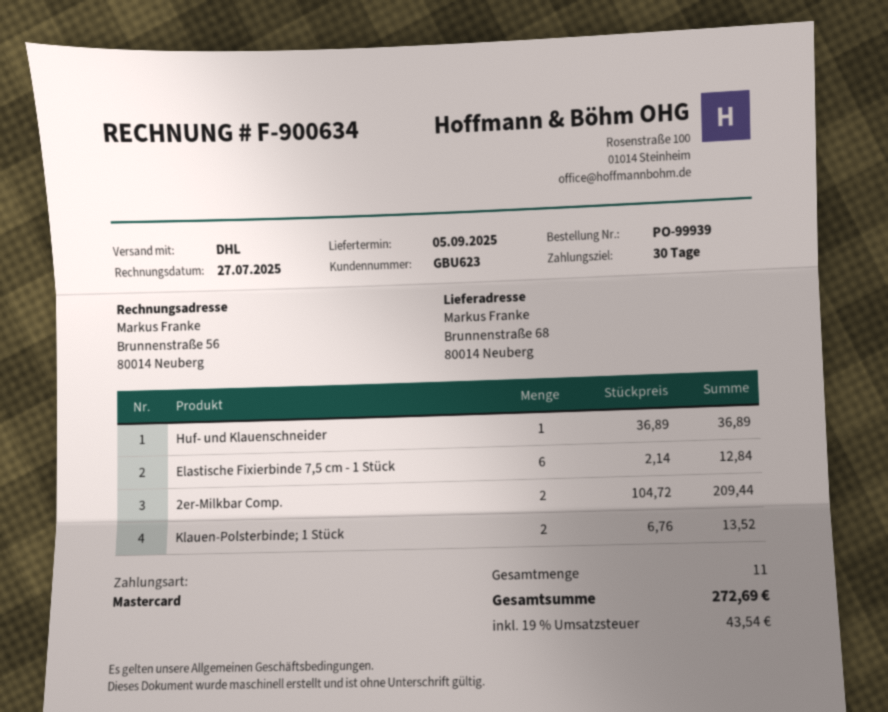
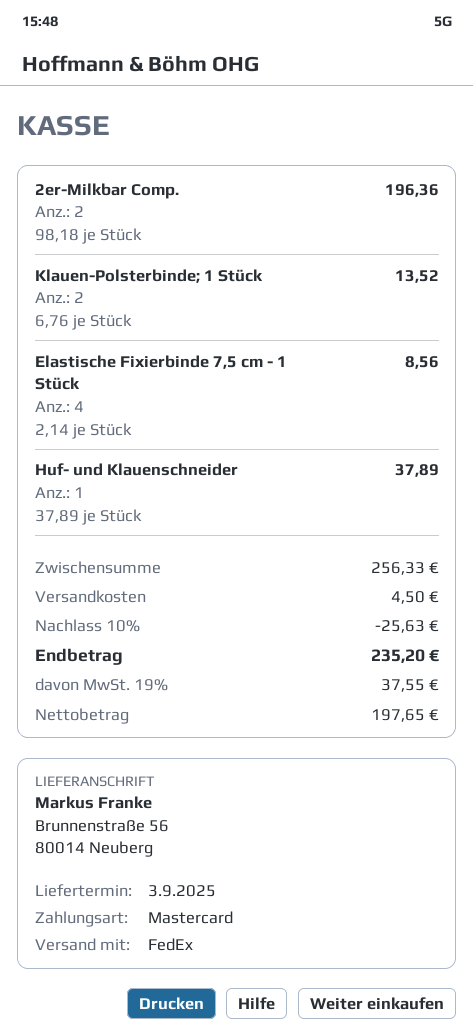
delivery date: 2025-09-05 -> 2025-09-03
shipping method: DHL -> FedEx
ship to: Brunnenstraße 68, 80014 Neuberg -> Brunnenstraße 56, 80014 Neuberg
Huf- und Klauenschneider: 1 x 36.89 = 36.89 -> 1 x 37.89 = 37.89
Elastische Fixierbinde 7,5 cm - 1 Stück: 6 x 2.14 = 12.84 -> 4 x 2.14 = 8.56
2er-Milkbar Comp.: 2 x 104.72 = 209.44 -> 2 x 98.18 = 196.36
discount: none -> 10% = 25.63
shipping: none -> 4.50
tax: 19% = 43.54 -> 19% = 37.55
total: 272.69 -> 235.20

